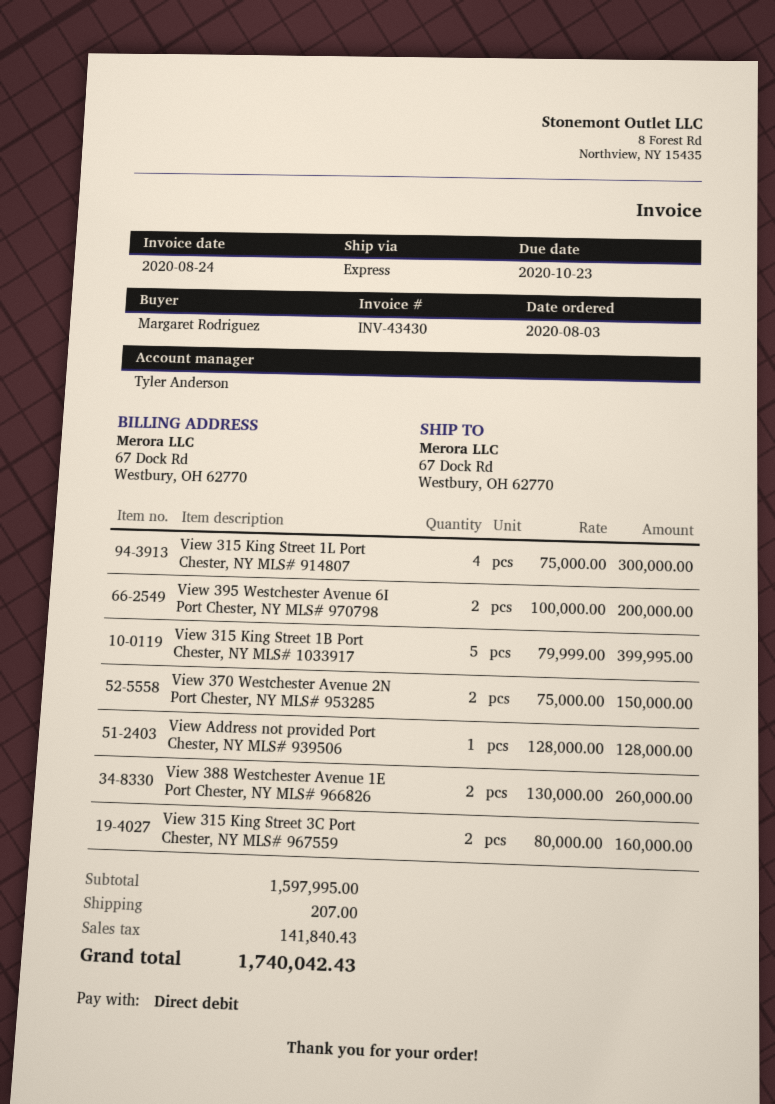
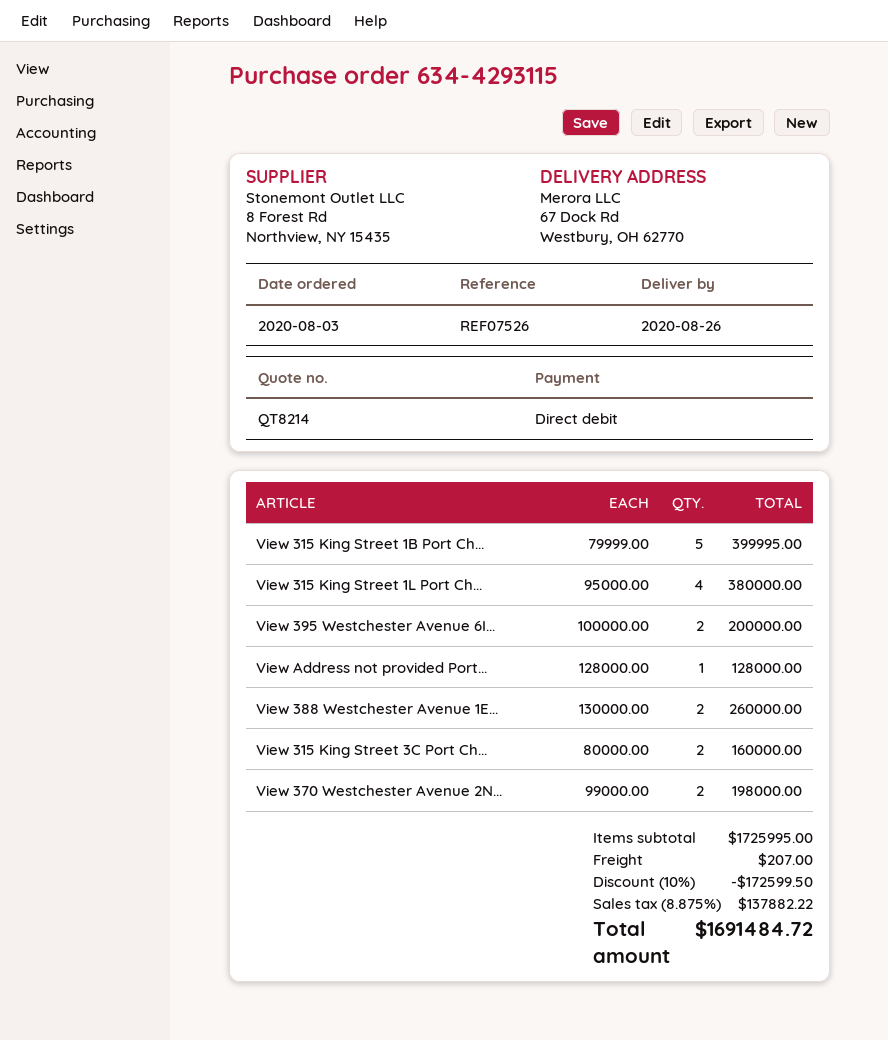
View 315 King Street 1L Port Chester, NY MLS# 914807: 4 x 75000.00 = 300000.00 -> 4 x 95000.00 = 380000.00
View 370 Westchester Avenue 2N Port Chester, NY MLS# 953285: 2 x 75000.00 = 150000.00 -> 2 x 99000.00 = 198000.00
subtotal: 1597995.00 -> 1725995.00
discount: none -> 10% = 172599.50
tax: 141840.43 -> 137882.22
total: 1740042.43 -> 1691484.72

